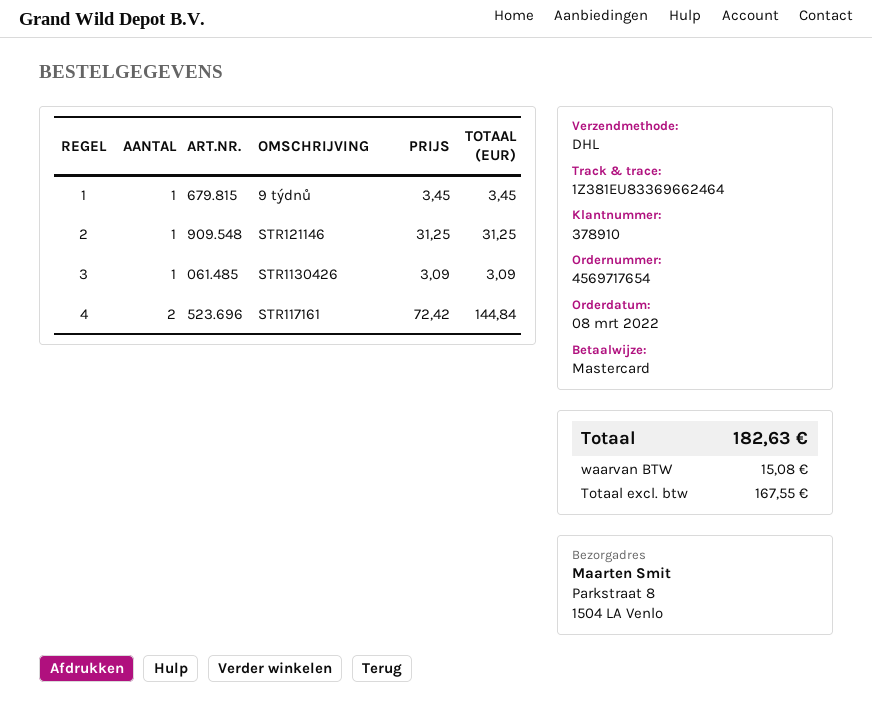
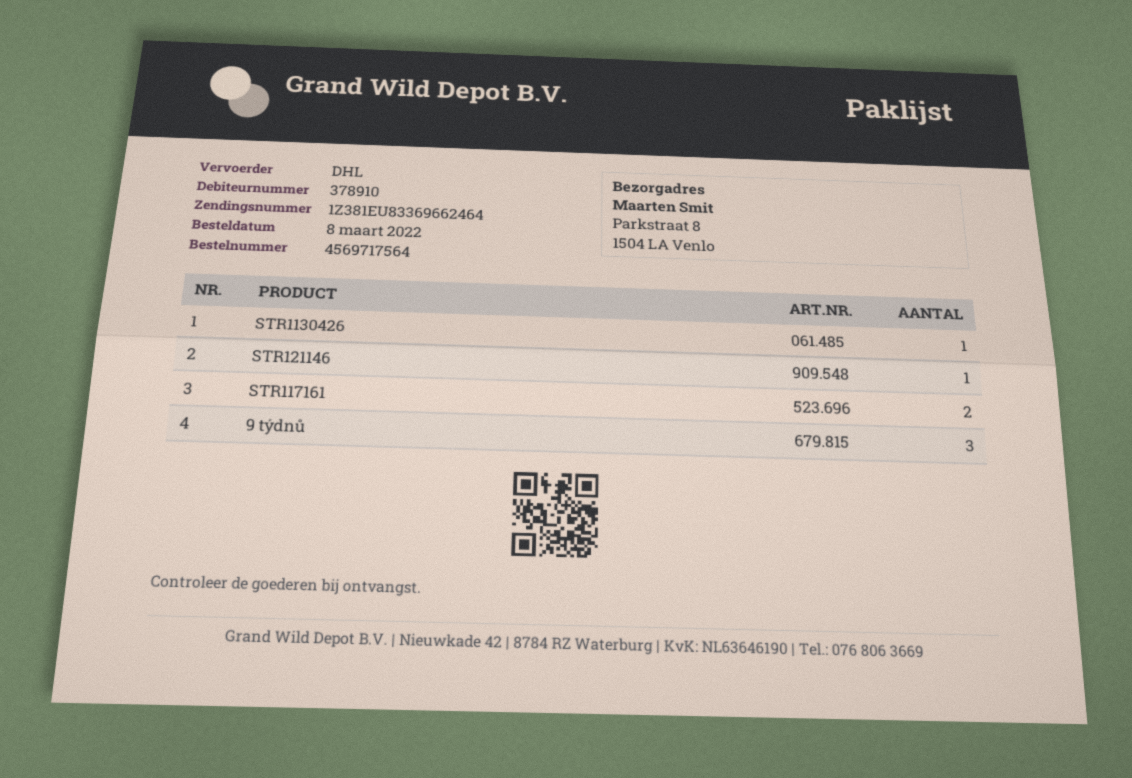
order number: 4569717654 -> 4569717564
9 týdnů: 1 -> 3

